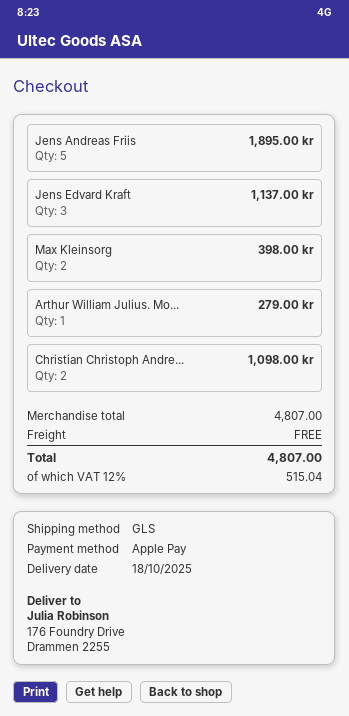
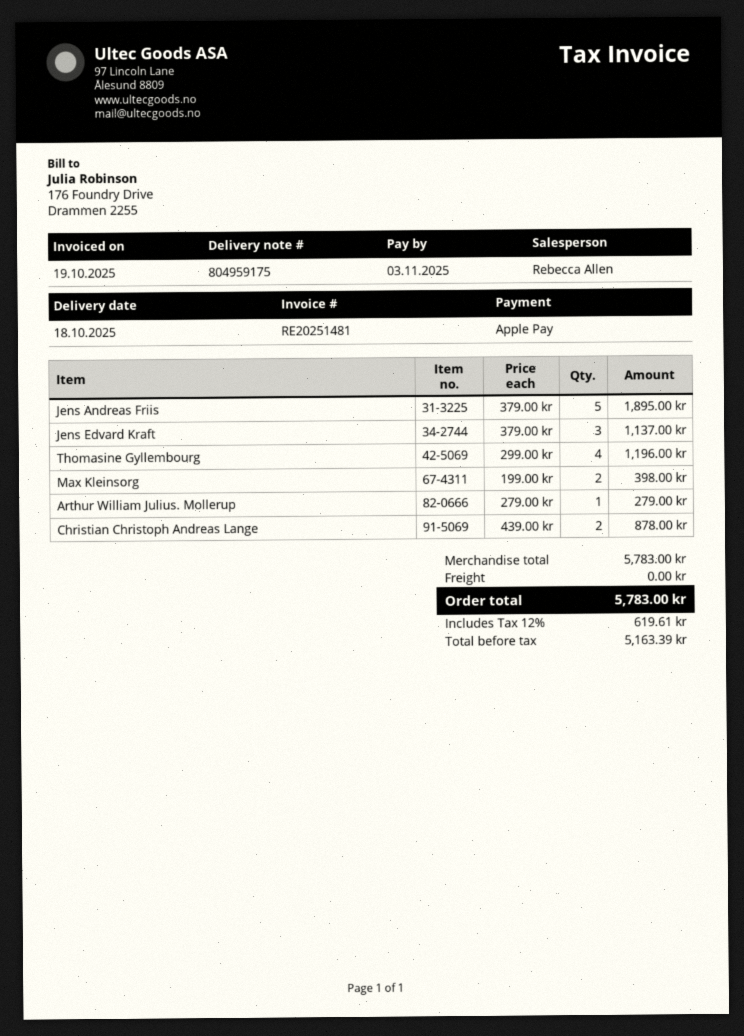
Christian Christoph Andre...: 2 for 1098.00 -> 2 for 878.00
Thomasine Gyllembourg: none -> 4 for 1196.00
subtotal: 4807.00 -> 5783.00
tax: 12% = 515.04 -> 12% = 619.61
total: 4807.00 -> 5783.00

